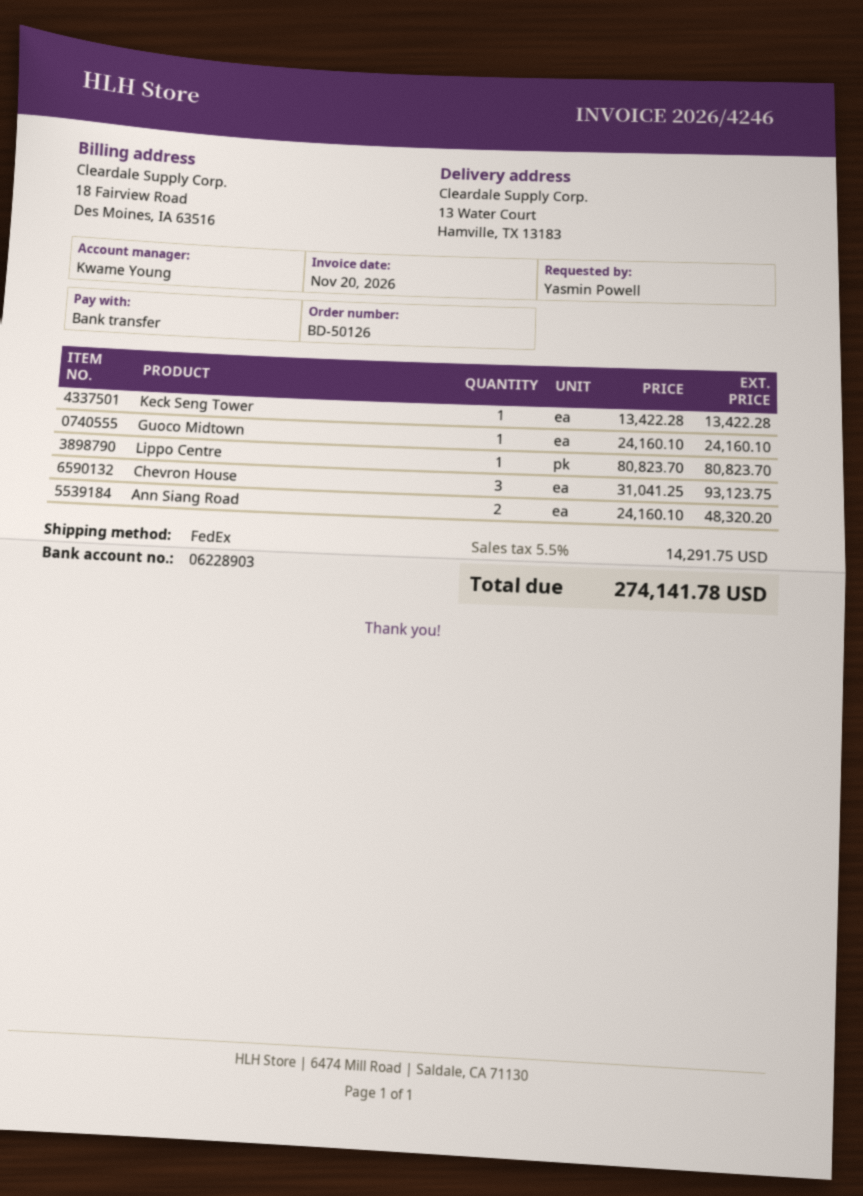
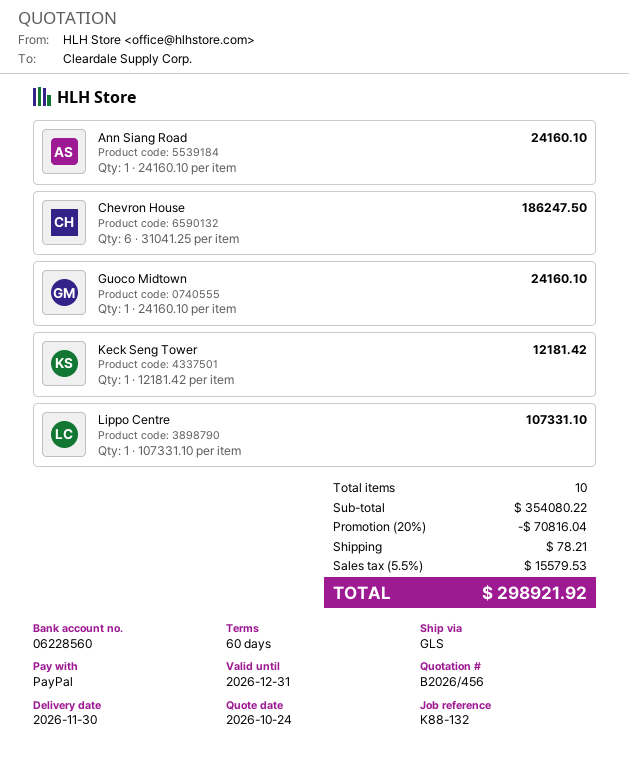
payment method: bank transfer -> PayPal
bank account: 06228903 -> 06228560
shipping method: FedEx -> GLS
Keck Seng Tower: 1 x 13422.28 = 13422.28 -> 1 x 12181.42 = 12181.42
Lippo Centre: 1 x 80823.70 = 80823.70 -> 1 x 107331.10 = 107331.10
Chevron House: 3 x 31041.25 = 93123.75 -> 6 x 31041.25 = 186247.50
Ann Siang Road: 2 x 24160.10 = 48320.20 -> 1 x 24160.10 = 24160.10
discount: none -> 20% = 70816.04
shipping: none -> 78.21
tax: 5.5% = 14291.75 -> 5.5% = 15579.53
total: 274141.78 -> 298921.92

